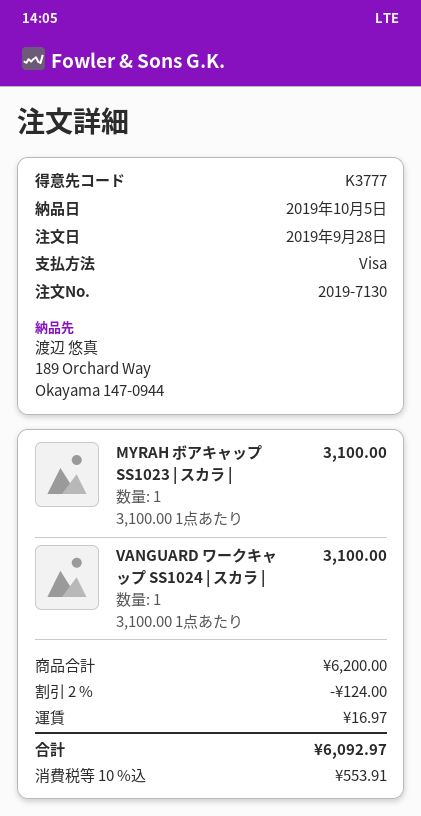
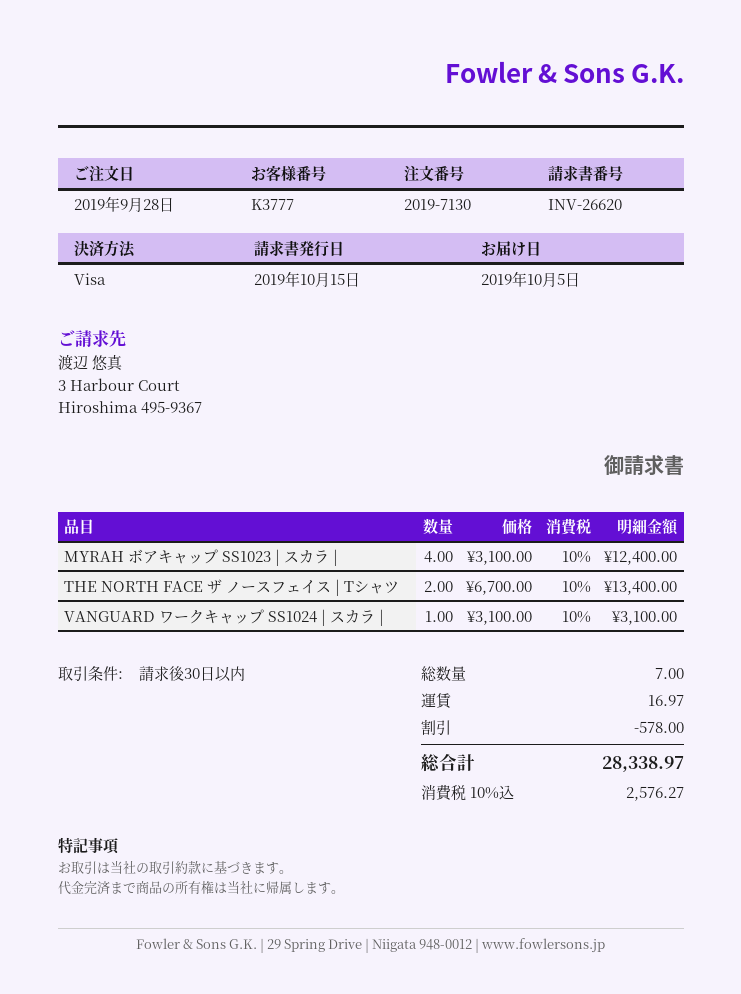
MYRAH ボアキャップ SS1023 | スカラ |: 1 x 3100.00 = 3100.00 -> 4 x 3100.00 = 12400.00
THE NORTH FACE ザ ノースフェイス | Tシャツ: none -> 2 x 6700.00 = 13400.00
discount: 124.00 -> 578.00
tax: 10% = 553.91 -> 10% = 2576.27
total: 6092.97 -> 28338.97

